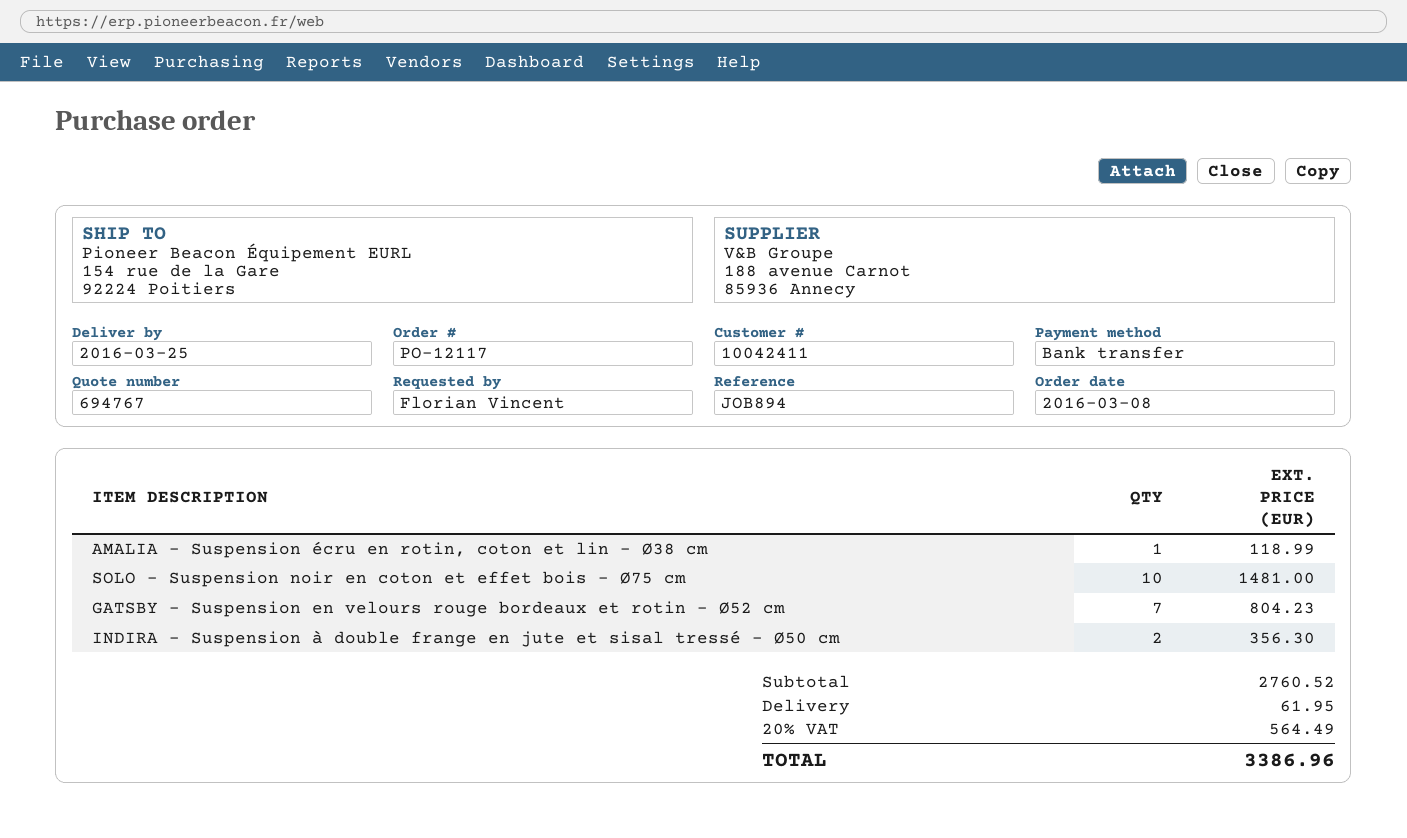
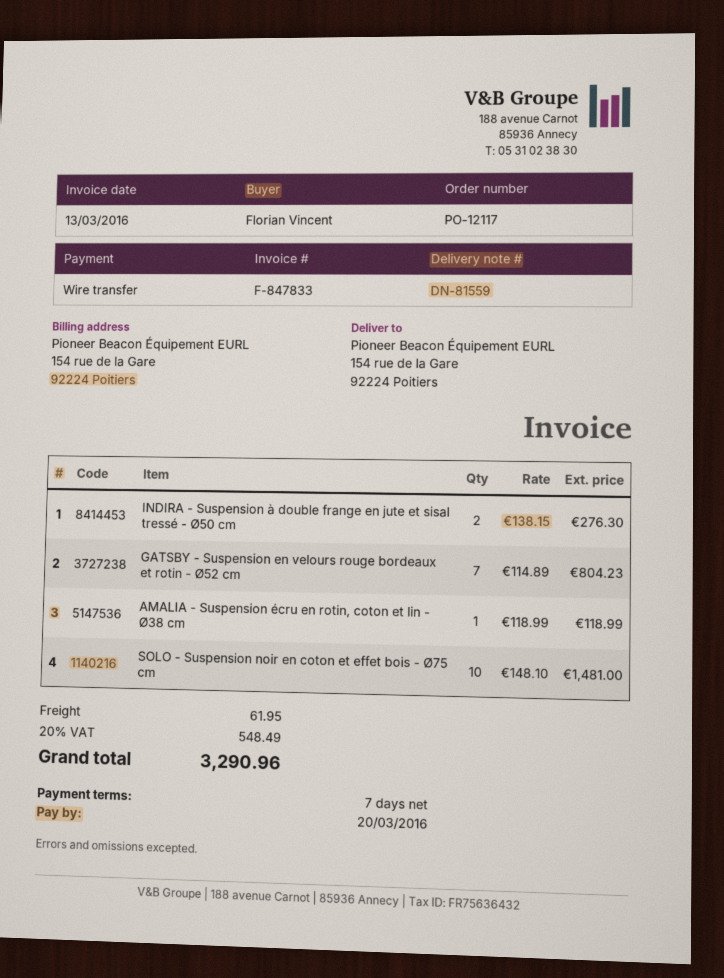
INDIRA - Suspension à double frange en jute et sisal tressé - Ø50 cm: 2 for 356.30 -> 2 for 276.30
tax: 20% = 564.49 -> 20% = 548.49
total: 3386.96 -> 3290.96

